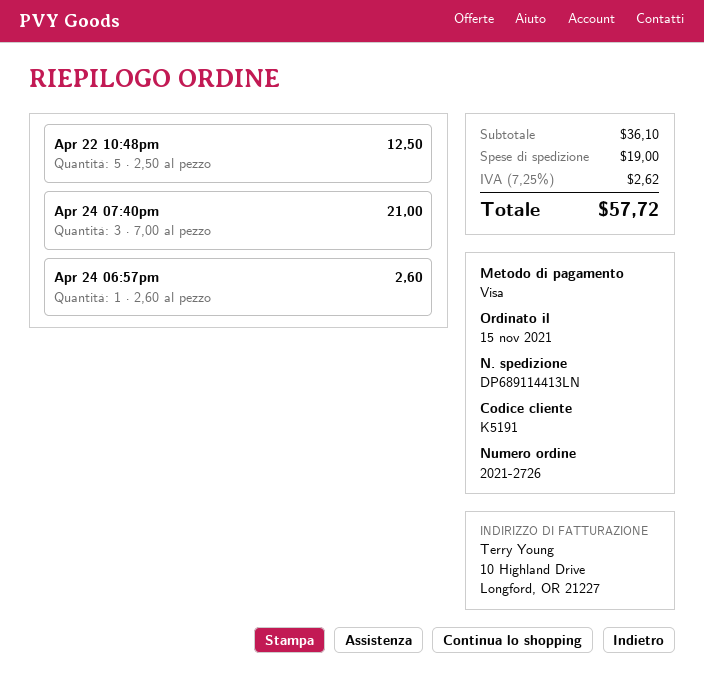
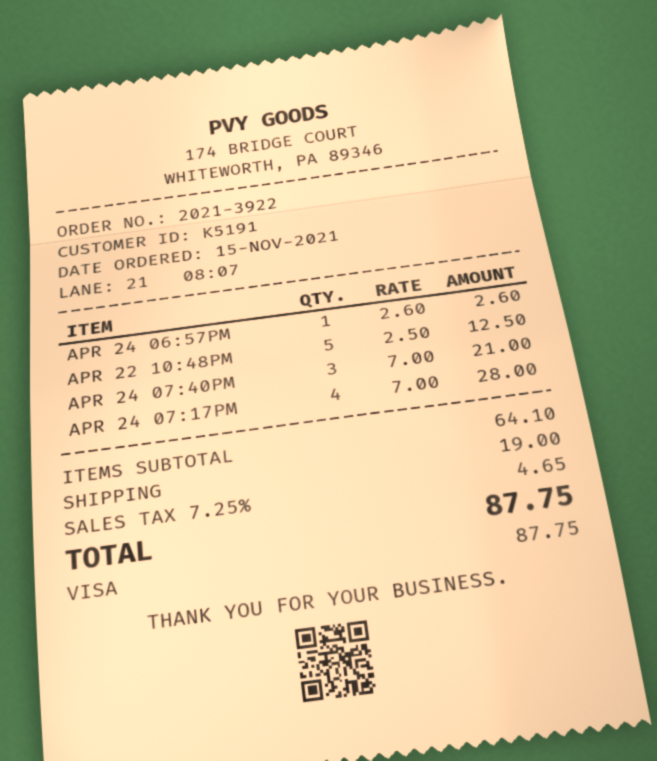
order number: 2021-2726 -> 2021-3922
APR 24 07:17PM: none -> 4 x 7.00 = 28.00
subtotal: 36.10 -> 64.10
tax: 7.25% = 2.62 -> 7.25% = 4.65
total: 57.72 -> 87.75

